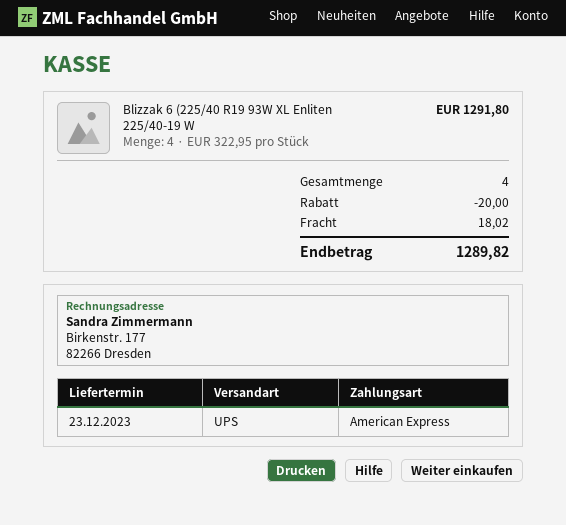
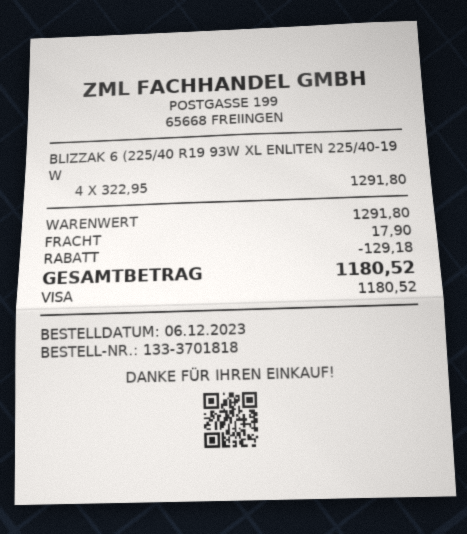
payment method: American Express -> Visa
discount: 20.00 -> 129.18
shipping: 18.02 -> 17.90
total: 1289.82 -> 1180.52

